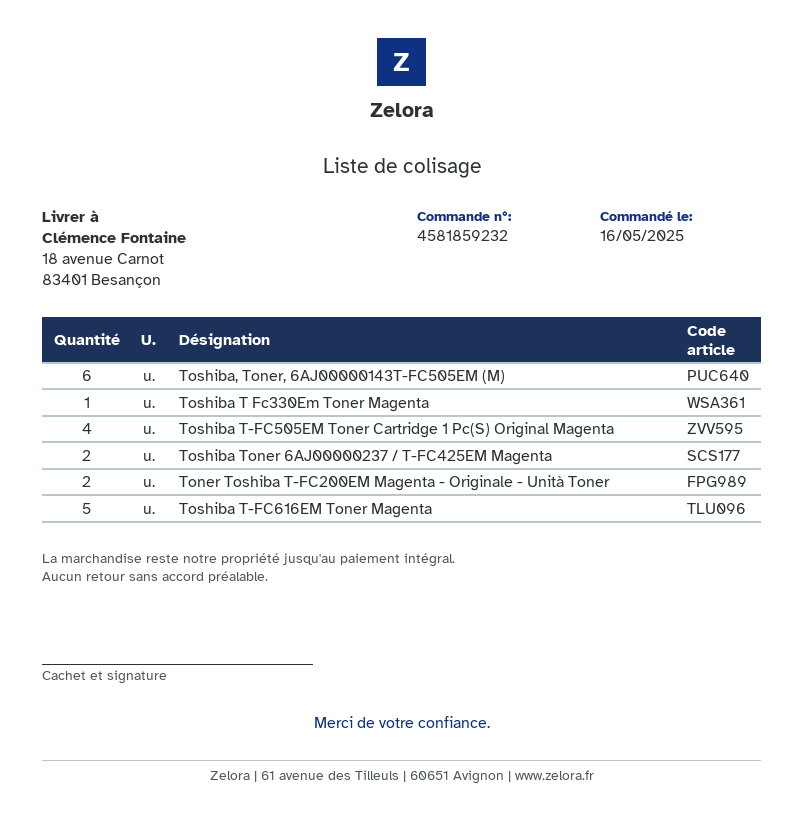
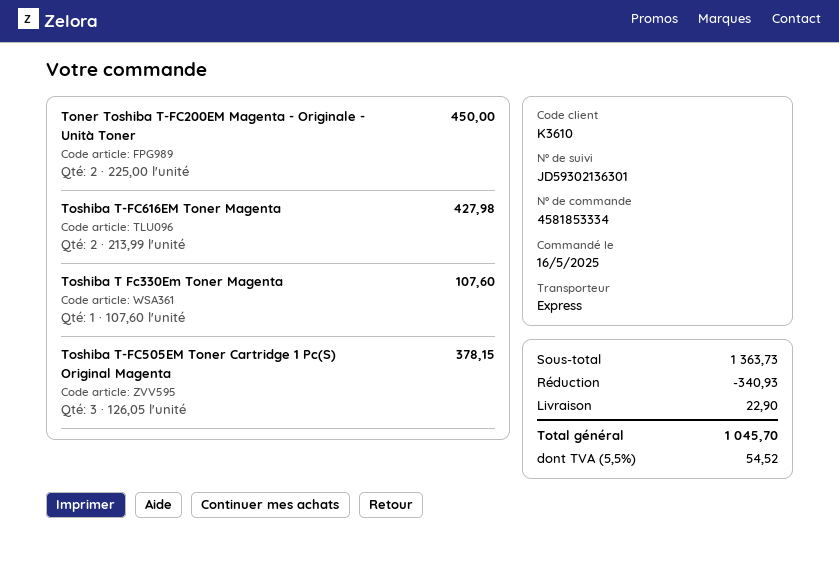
order number: 4581859232 -> 4581853334
Toshiba, Toner, 6AJ00000143T-FC505EM (M): 6 -> none
Toshiba T-FC505EM Toner Cartridge 1 Pc(S) Original Magenta: 4 -> 3
Toshiba Toner 6AJ00000237 / T-FC425EM Magenta: 2 -> none
Toshiba T-FC616EM Toner Magenta: 5 -> 2

